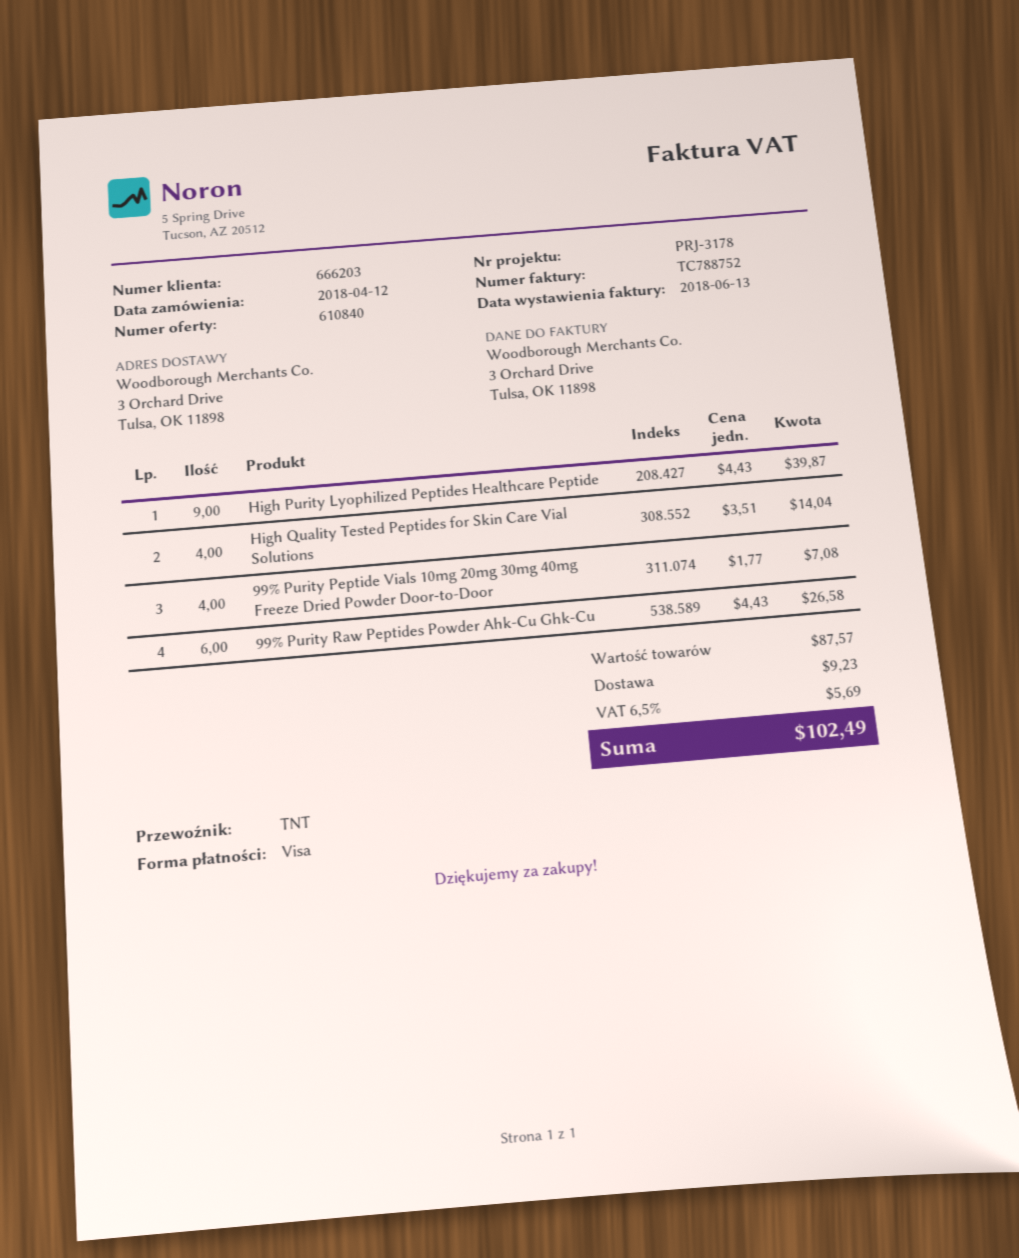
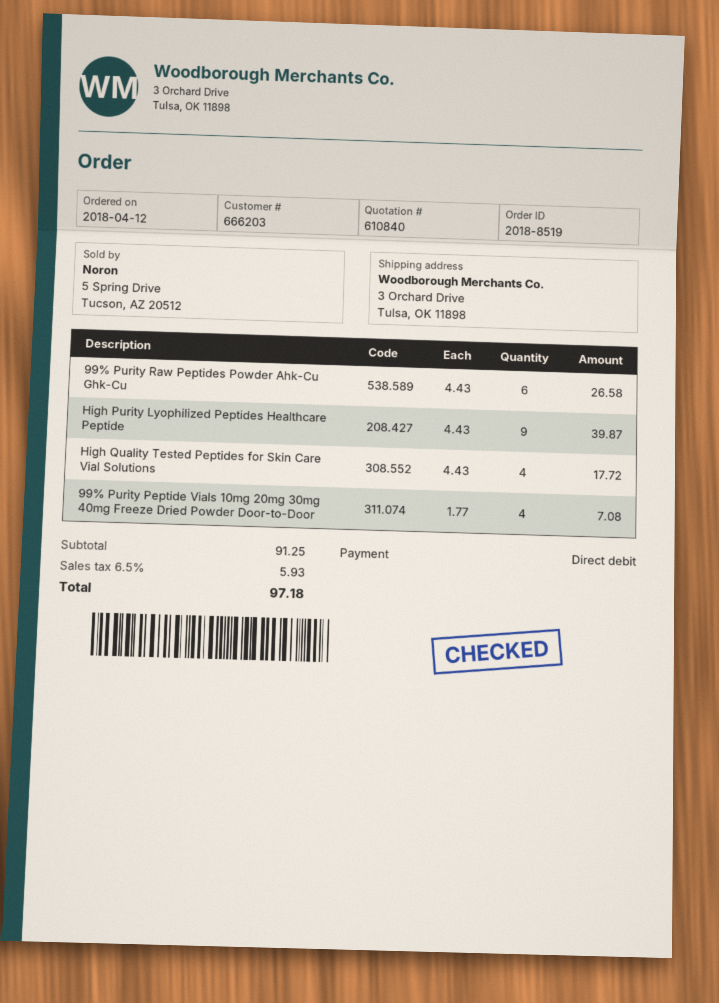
payment method: Visa -> direct debit
High Quality Tested Peptides for Skin Care Vial Solutions: 4 x 3.51 = 14.04 -> 4 x 4.43 = 17.72
subtotal: 87.57 -> 91.25
shipping: 9.23 -> none
tax: 6.5% = 5.69 -> 6.5% = 5.93
total: 102.49 -> 97.18

